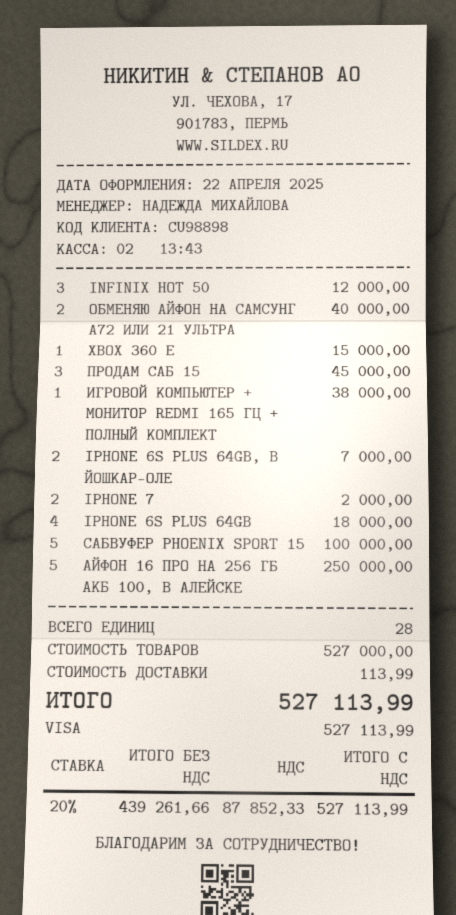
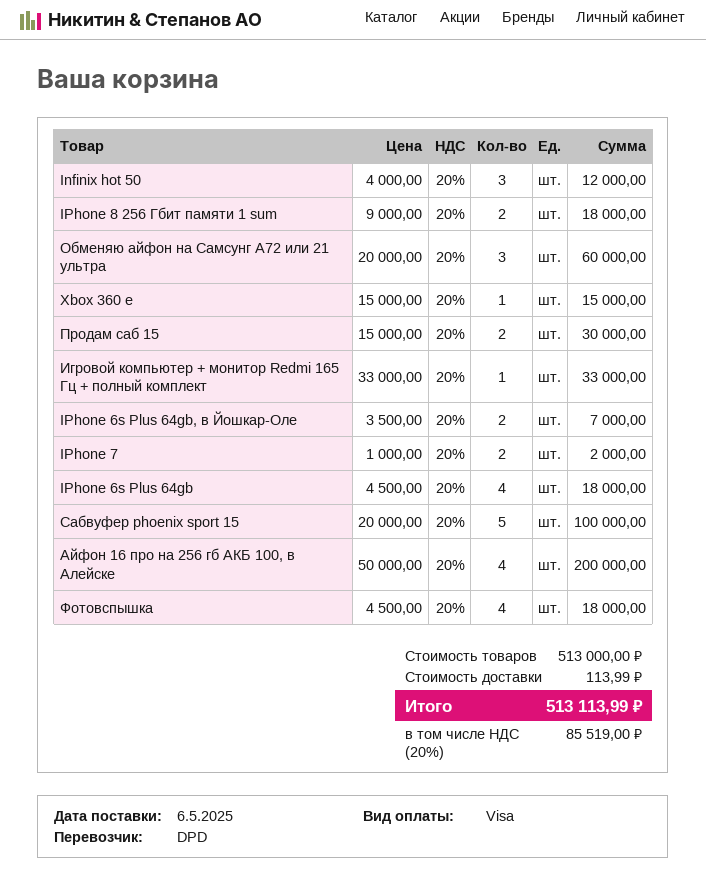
ОБМЕНЯЮ АЙФОН НА САМСУНГ А72 ИЛИ 21 УЛЬТРА: 2 for 40000.00 -> 3 for 60000.00
ПРОДАМ САБ 15: 3 for 45000.00 -> 2 for 30000.00
ИГРОВОЙ КОМПЬЮТЕР + МОНИТОР REDMI 165 ГЦ + ПОЛНЫЙ КОМПЛЕКТ: 1 for 38000.00 -> 1 for 33000.00
АЙФОН 16 ПРО НА 256 ГБ АКБ 100, В АЛЕЙСКЕ: 5 for 250000.00 -> 4 for 200000.00
IPhone 8 256 Гбит памяти 1 sum: none -> 2 for 18000.00
Фотовспышка: none -> 4 for 18000.00
subtotal: 527000.00 -> 513000.00
tax: 20% = 87852.33 -> 20% = 85519.00
total: 527113.99 -> 513113.99

